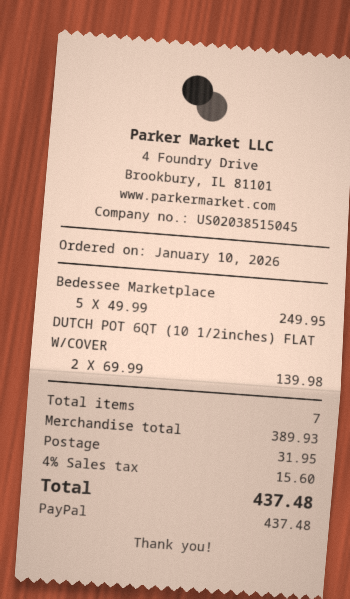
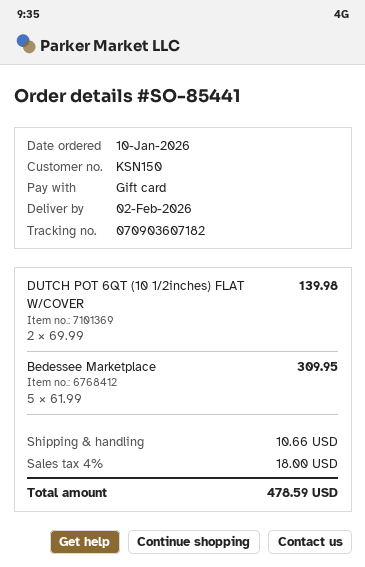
payment method: PayPal -> gift card
Bedessee Marketplace: 5 x 49.99 = 249.95 -> 5 x 61.99 = 309.95
shipping: 31.95 -> 10.66
tax: 4% = 15.60 -> 4% = 18.00
total: 437.48 -> 478.59

